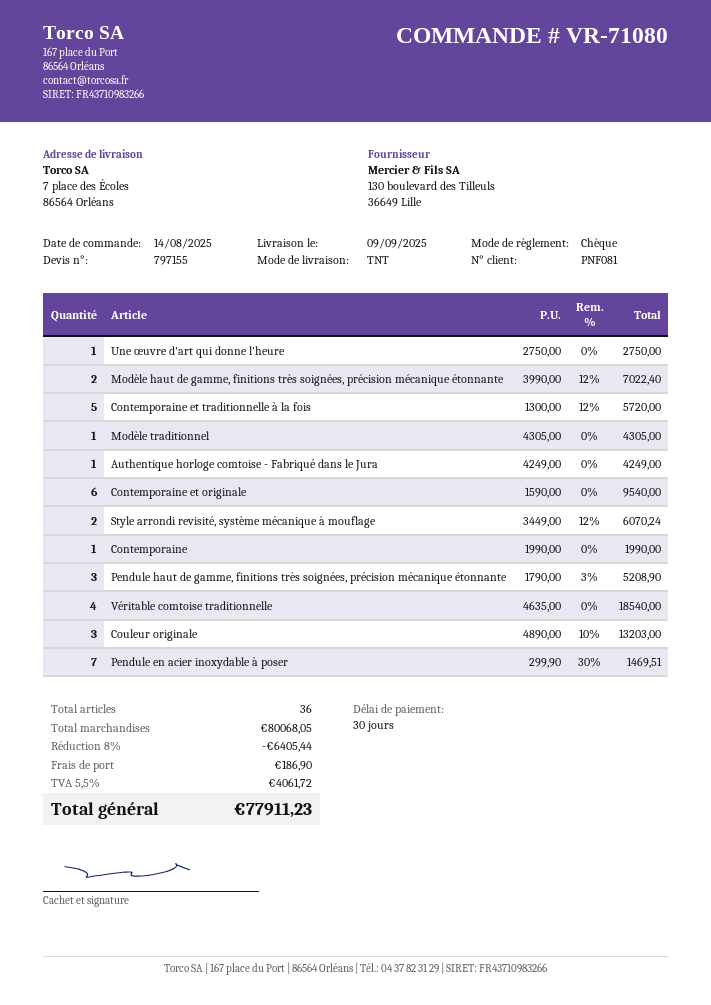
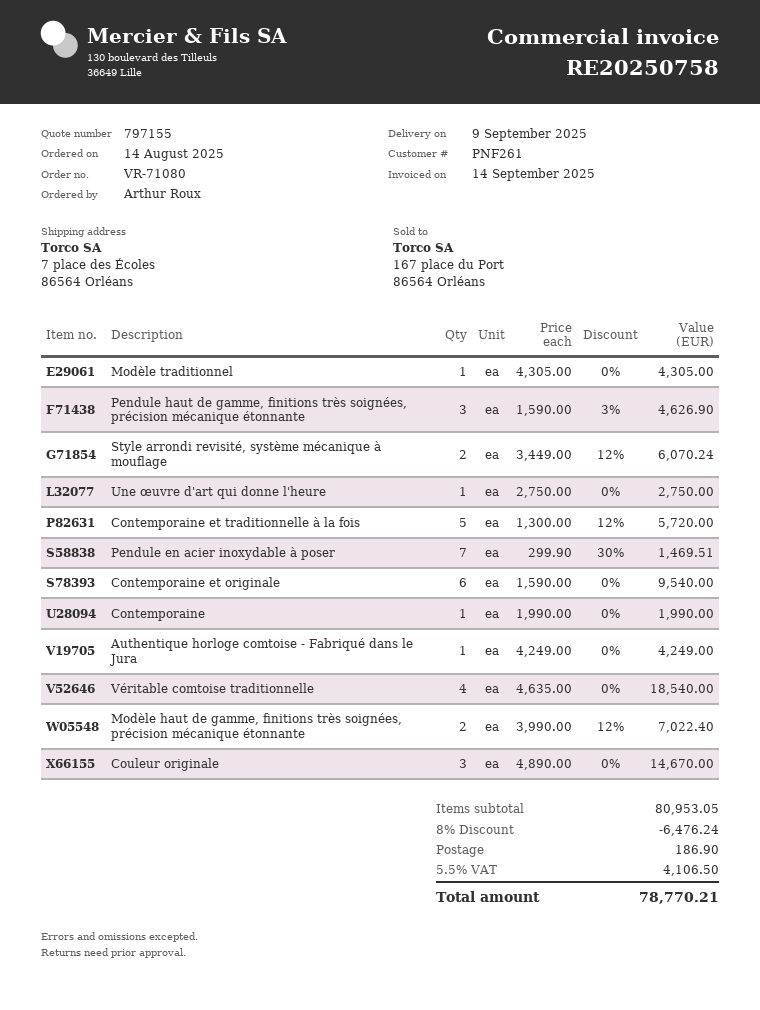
customer number: PNF081 -> PNF261
Pendule haut de gamme, finitions très soignées, précision mécanique étonnante: 3 x 1790.00 - 3% = 5208.90 -> 3 x 1590.00 - 3% = 4626.90
Couleur originale: 3 x 4890.00 - 10% = 13203.00 -> 3 x 4890.00 = 14670.00
subtotal: 80068.05 -> 80953.05
discount: 8% = 6405.44 -> 8% = 6476.24
tax: 5.5% = 4061.72 -> 5.5% = 4106.50
total: 77911.23 -> 78770.21

